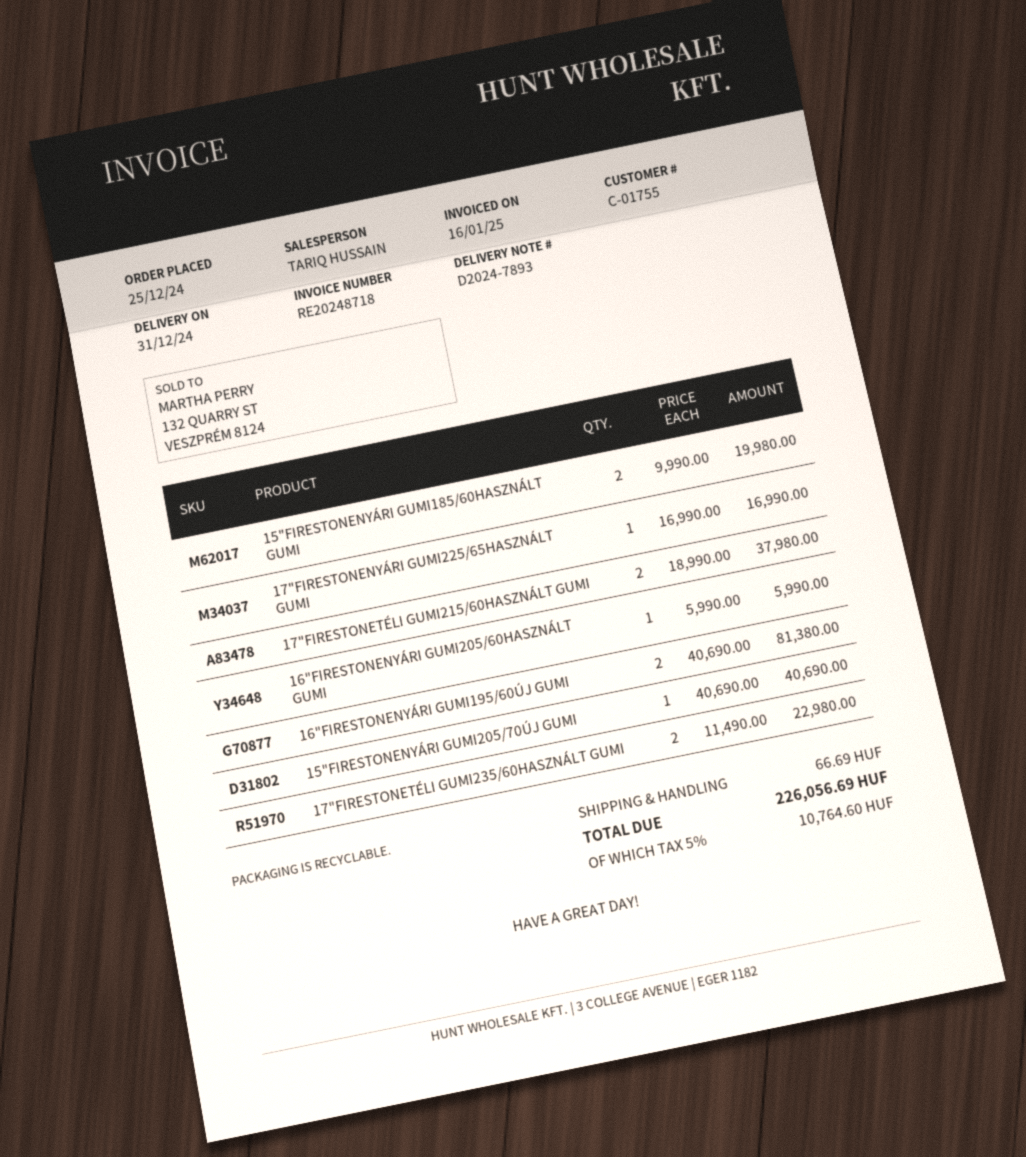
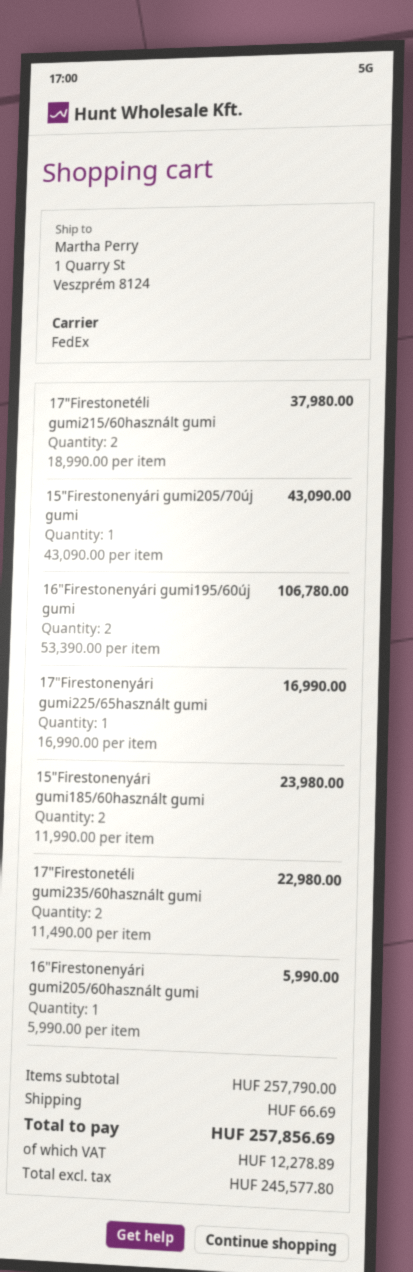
15"FIRESTONENYÁRI GUMI185/60HASZNÁLT GUMI: 2 x 9990.00 = 19980.00 -> 2 x 11990.00 = 23980.00
16"FIRESTONENYÁRI GUMI195/60ÚJ GUMI: 2 x 40690.00 = 81380.00 -> 2 x 53390.00 = 106780.00
15"FIRESTONENYÁRI GUMI205/70ÚJ GUMI: 1 x 40690.00 = 40690.00 -> 1 x 43090.00 = 43090.00
tax: 10764.60 -> 12278.89
total: 226056.69 -> 257856.69

